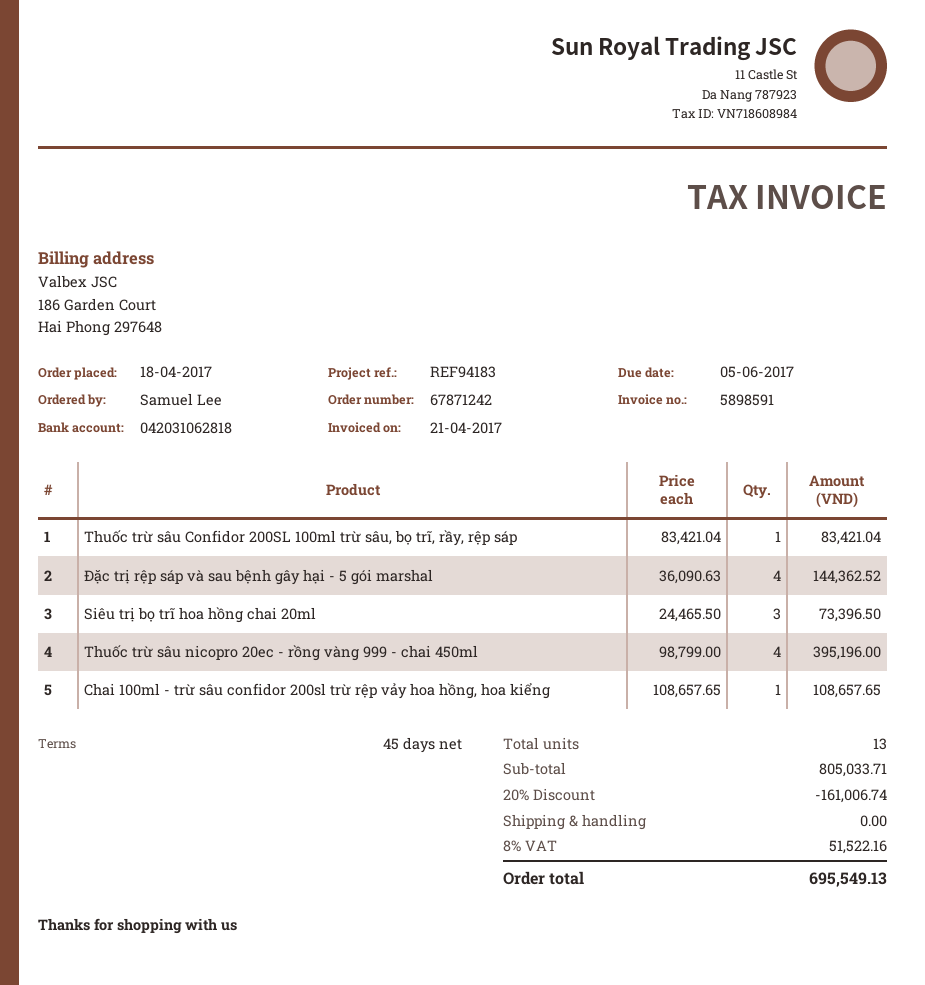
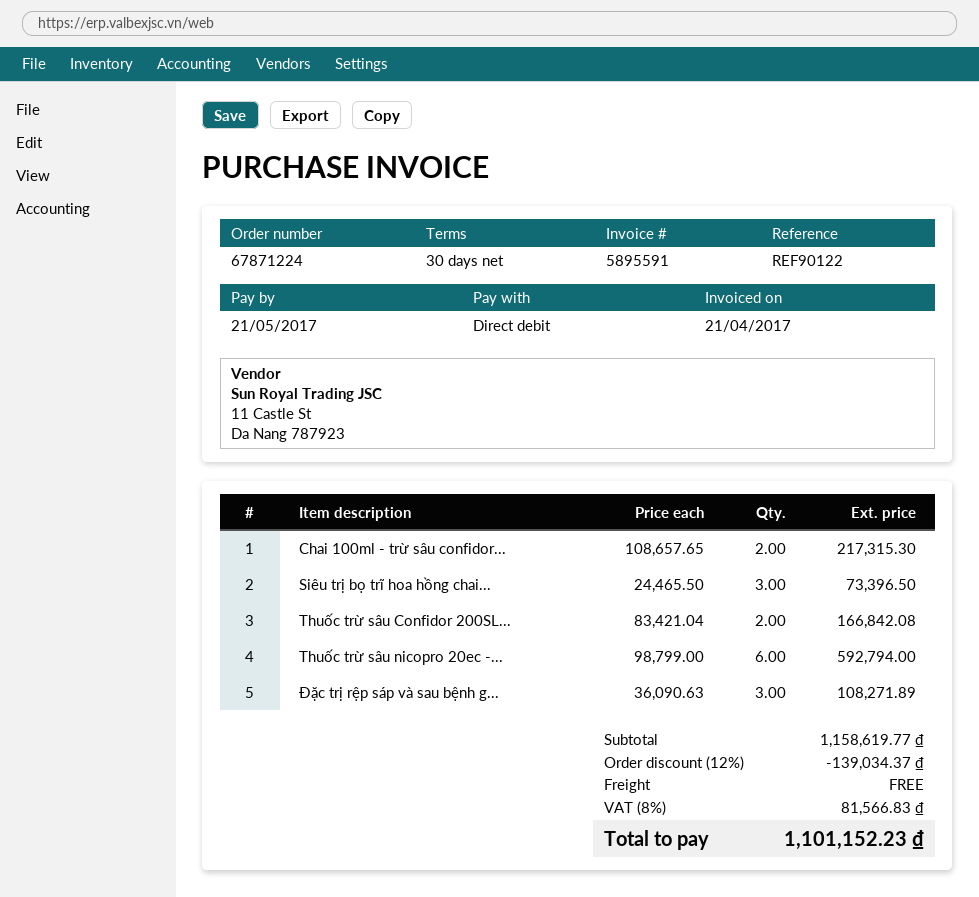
order number: 67871242 -> 67871224
invoice number: 5898591 -> 5895591
payment terms: 45 days -> 30 days
due date: 2017-06-05 -> 2017-05-21
reference: REF94183 -> REF90122
Thuốc trừ sâu Confidor 200SL 100ml trừ sâu, bọ trĩ, rầy, rệp sáp: 1 x 83421.04 = 83421.04 -> 2 x 83421.04 = 166842.08
Đặc trị rệp sáp và sau bệnh gây hại - 5 gói marshal: 4 x 36090.63 = 144362.52 -> 3 x 36090.63 = 108271.89
Thuốc trừ sâu nicopro 20ec - rồng vàng 999 - chai 450ml: 4 x 98799.00 = 395196.00 -> 6 x 98799.00 = 592794.00
Chai 100ml - trừ sâu confidor 200sl trừ rệp vảy hoa hồng, hoa kiểng: 1 x 108657.65 = 108657.65 -> 2 x 108657.65 = 217315.30
subtotal: 805033.71 -> 1158619.77
discount: 20% = 161006.74 -> 12% = 139034.37
tax: 8% = 51522.16 -> 8% = 81566.83
total: 695549.13 -> 1101152.23

